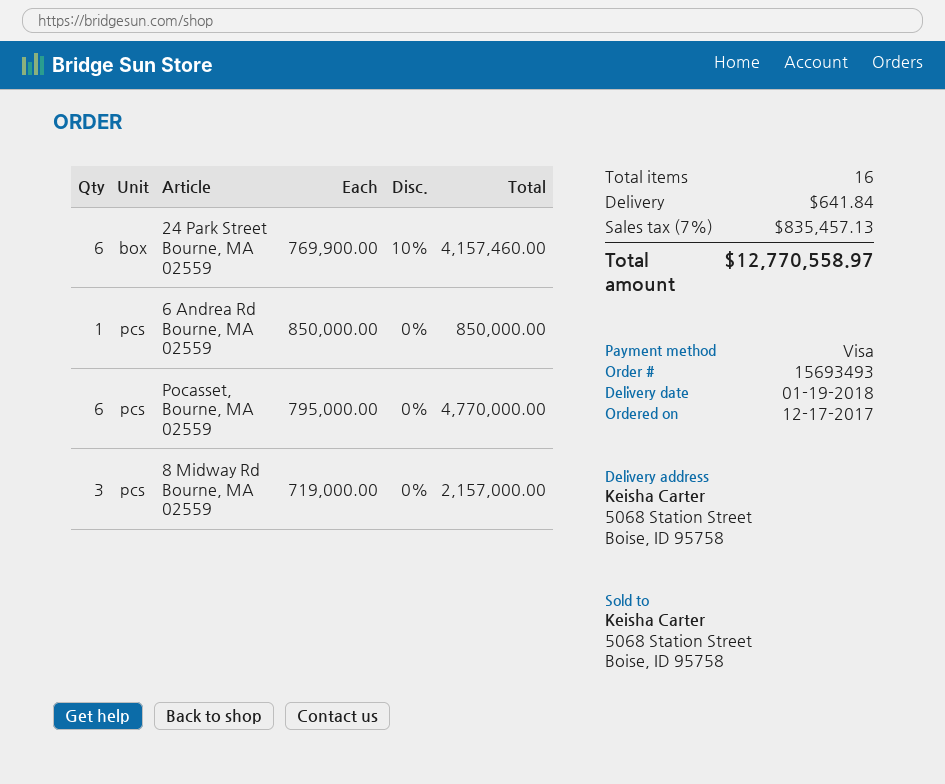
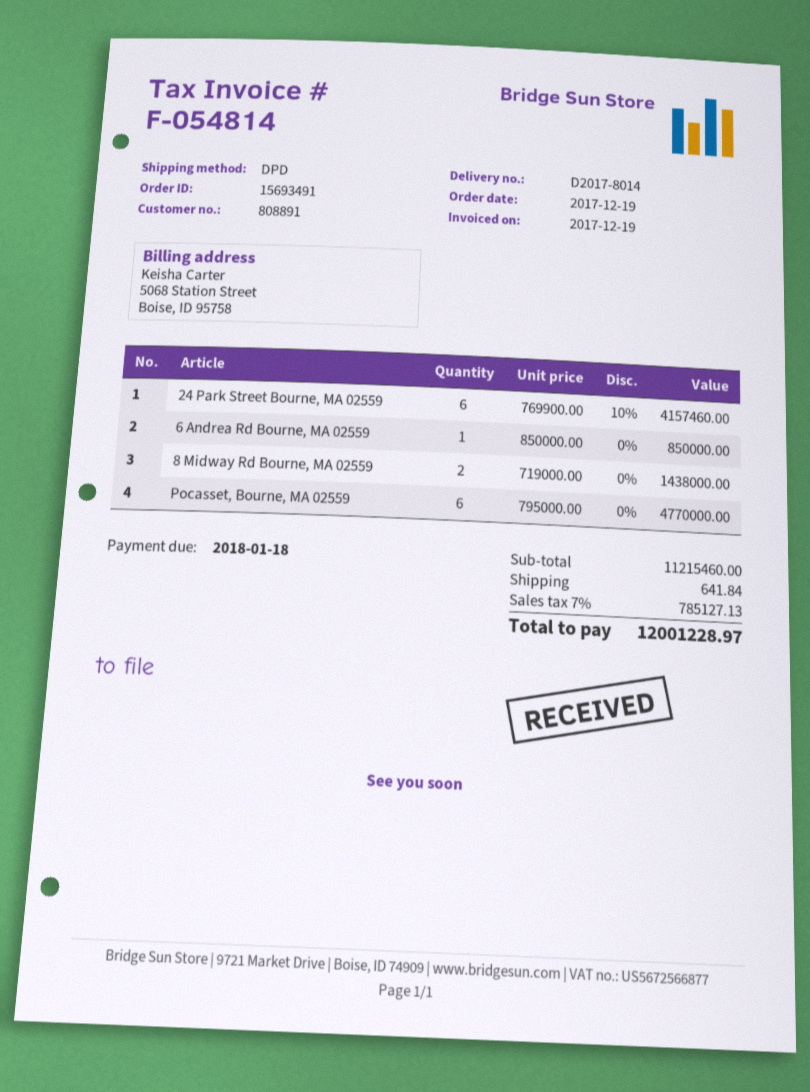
order number: 15693493 -> 15693491
order date: 2017-12-17 -> 2017-12-19
8 Midway Rd Bourne, MA 02559: 3 x 719000.00 = 2157000.00 -> 2 x 719000.00 = 1438000.00
tax: 7% = 835457.13 -> 7% = 785127.13
total: 12770558.97 -> 12001228.97

